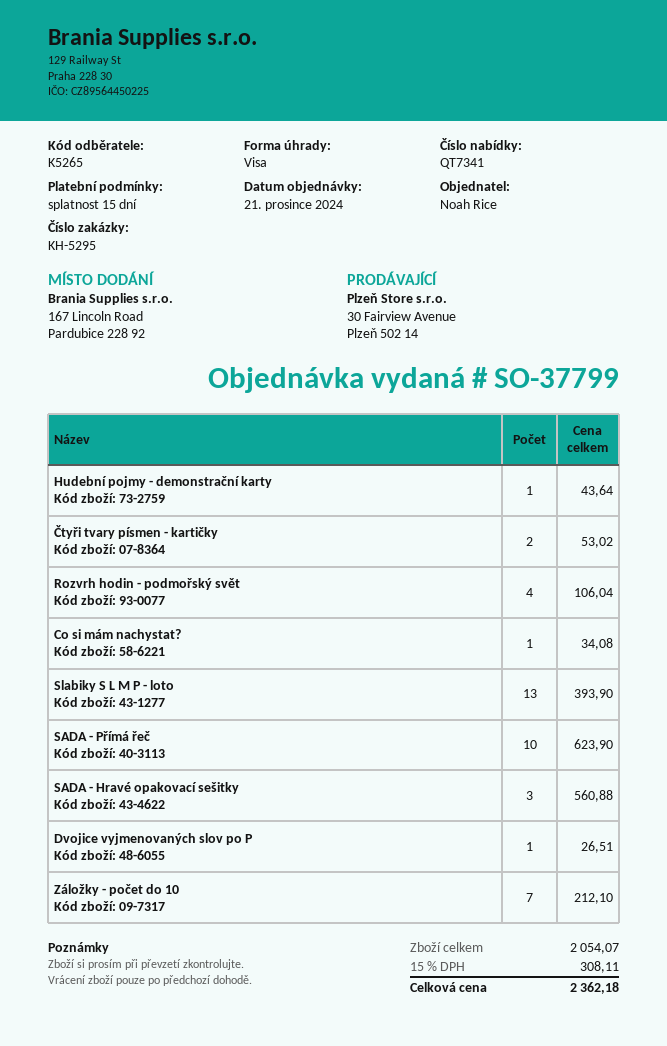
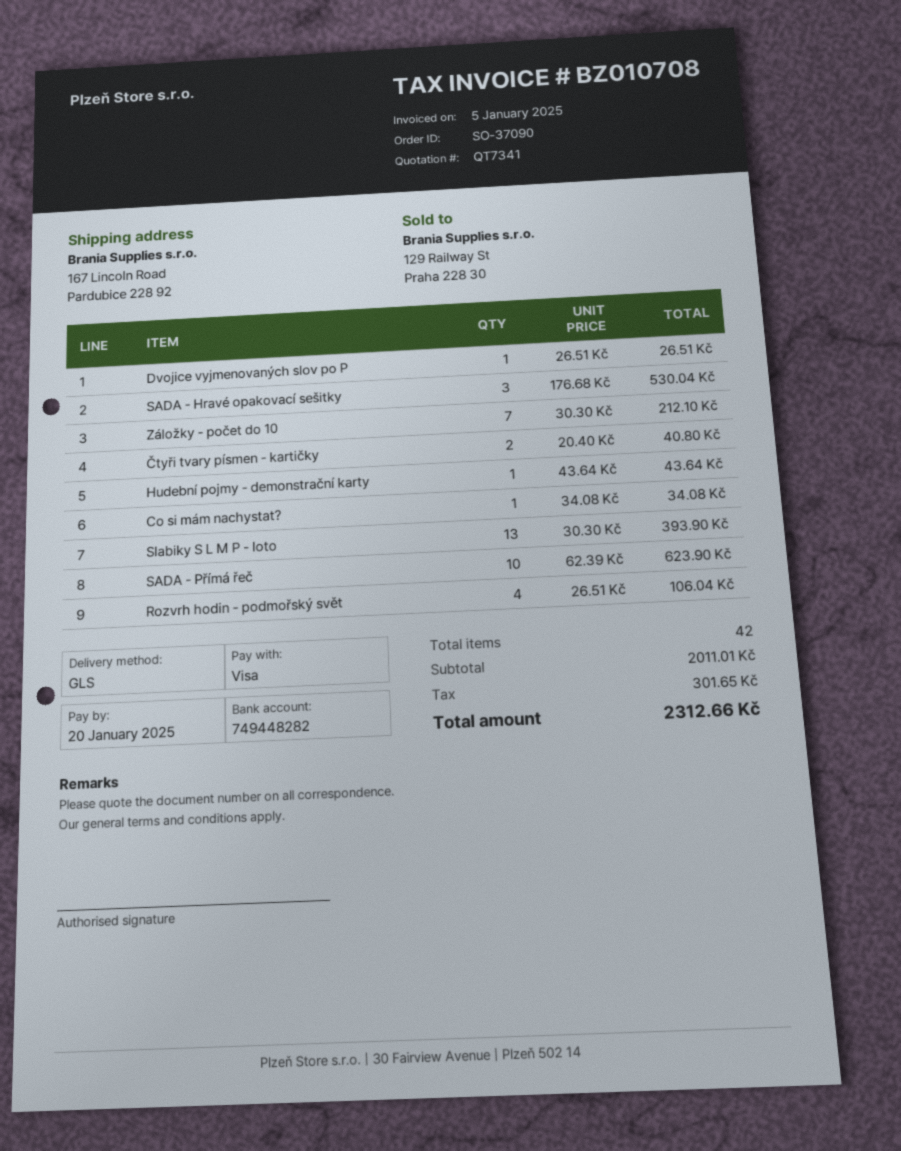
order number: SO-37799 -> SO-37090
Čtyři tvary písmen - kartičky: 2 for 53.02 -> 2 for 40.80
SADA - Hravé opakovací sešitky: 3 for 560.88 -> 3 for 530.04
subtotal: 2054.07 -> 2011.01
tax: 308.11 -> 301.65
total: 2362.18 -> 2312.66

